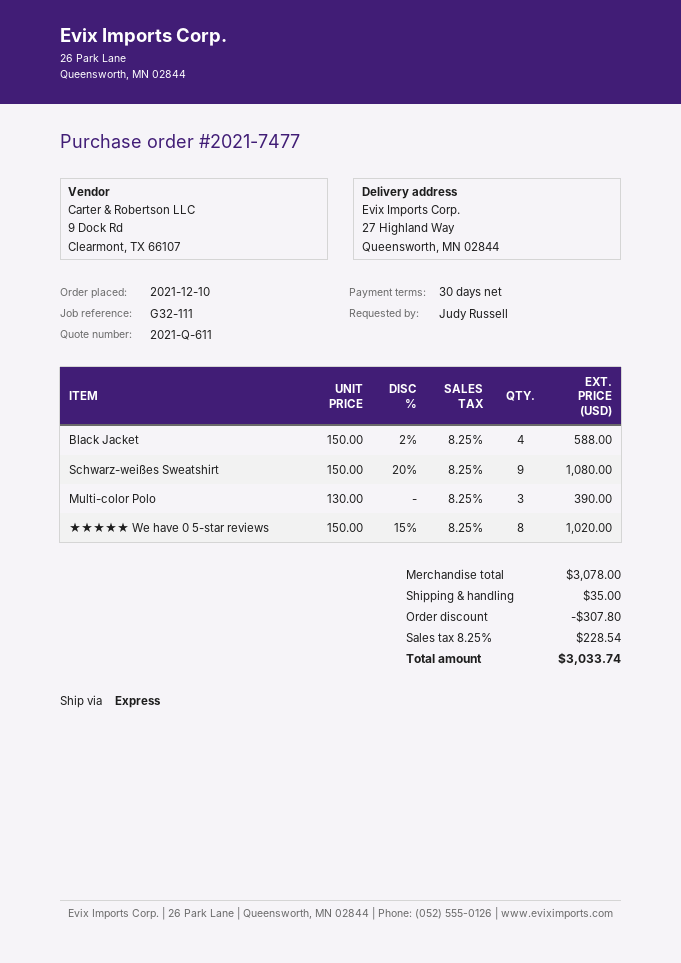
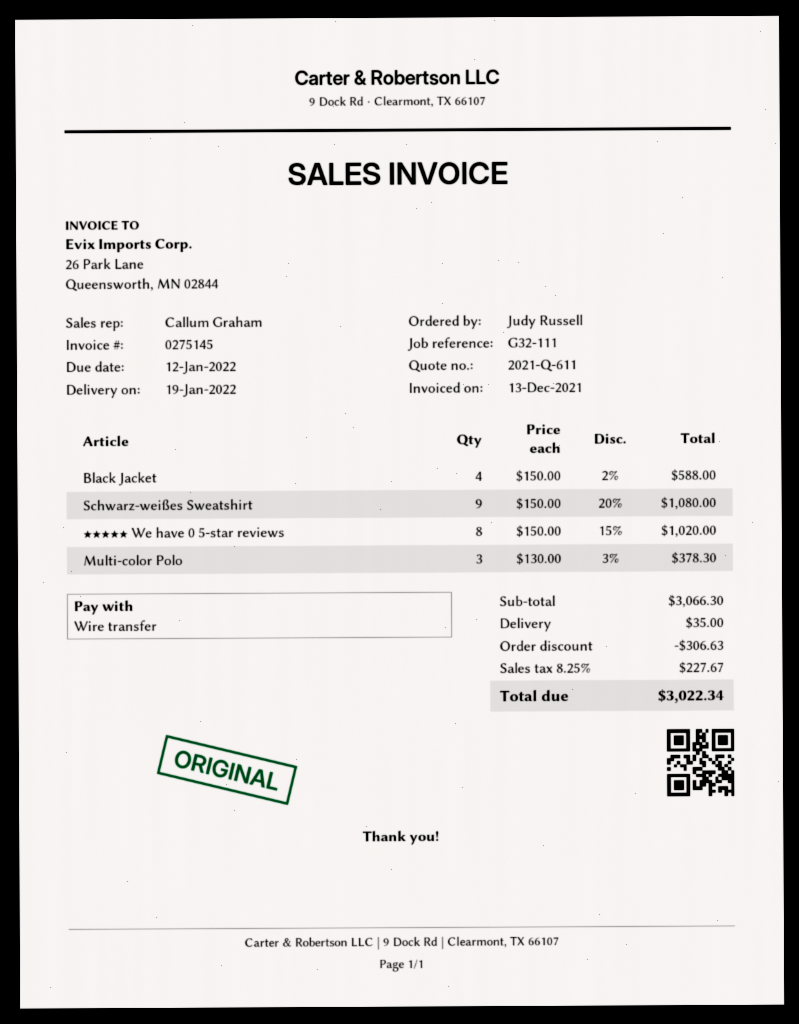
Multi-color Polo: 3 x 130.00 = 390.00 -> 3 x 130.00 - 3% = 378.30
subtotal: 3078.00 -> 3066.30
discount: 307.80 -> 306.63
tax: 8.25% = 228.54 -> 8.25% = 227.67
total: 3033.74 -> 3022.34

